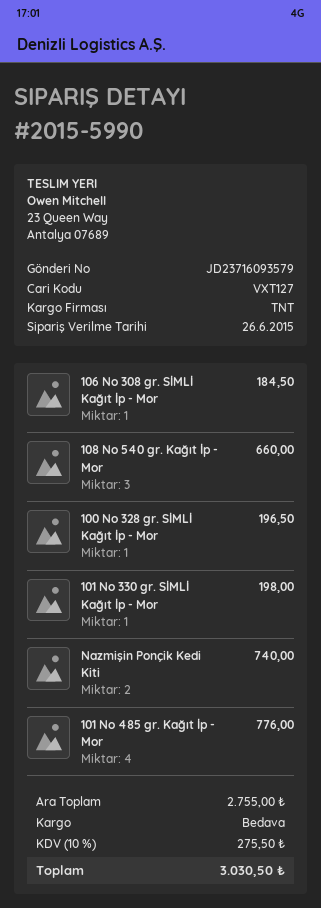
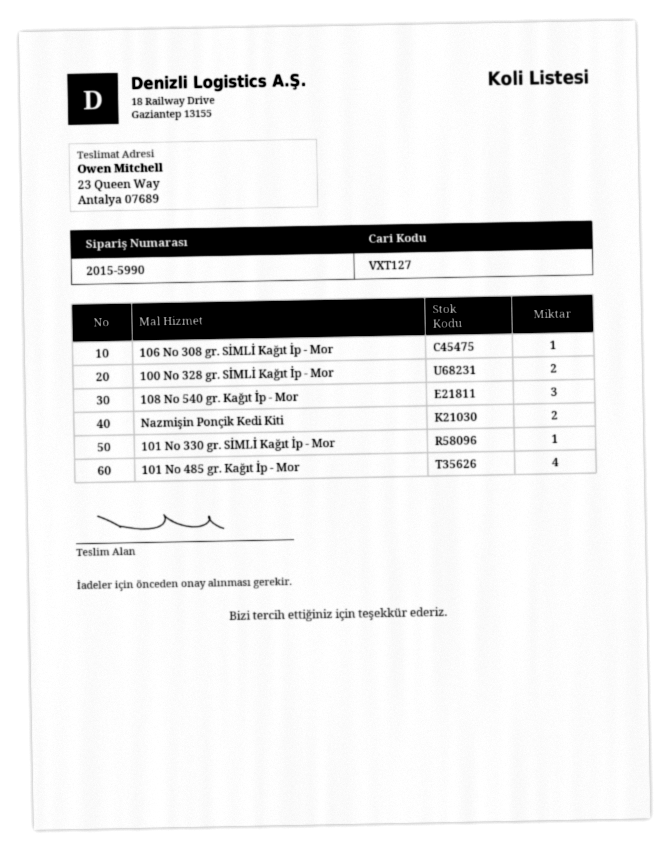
100 No 328 gr. SİMLİ Kağıt İp - Mor: 1 -> 2

